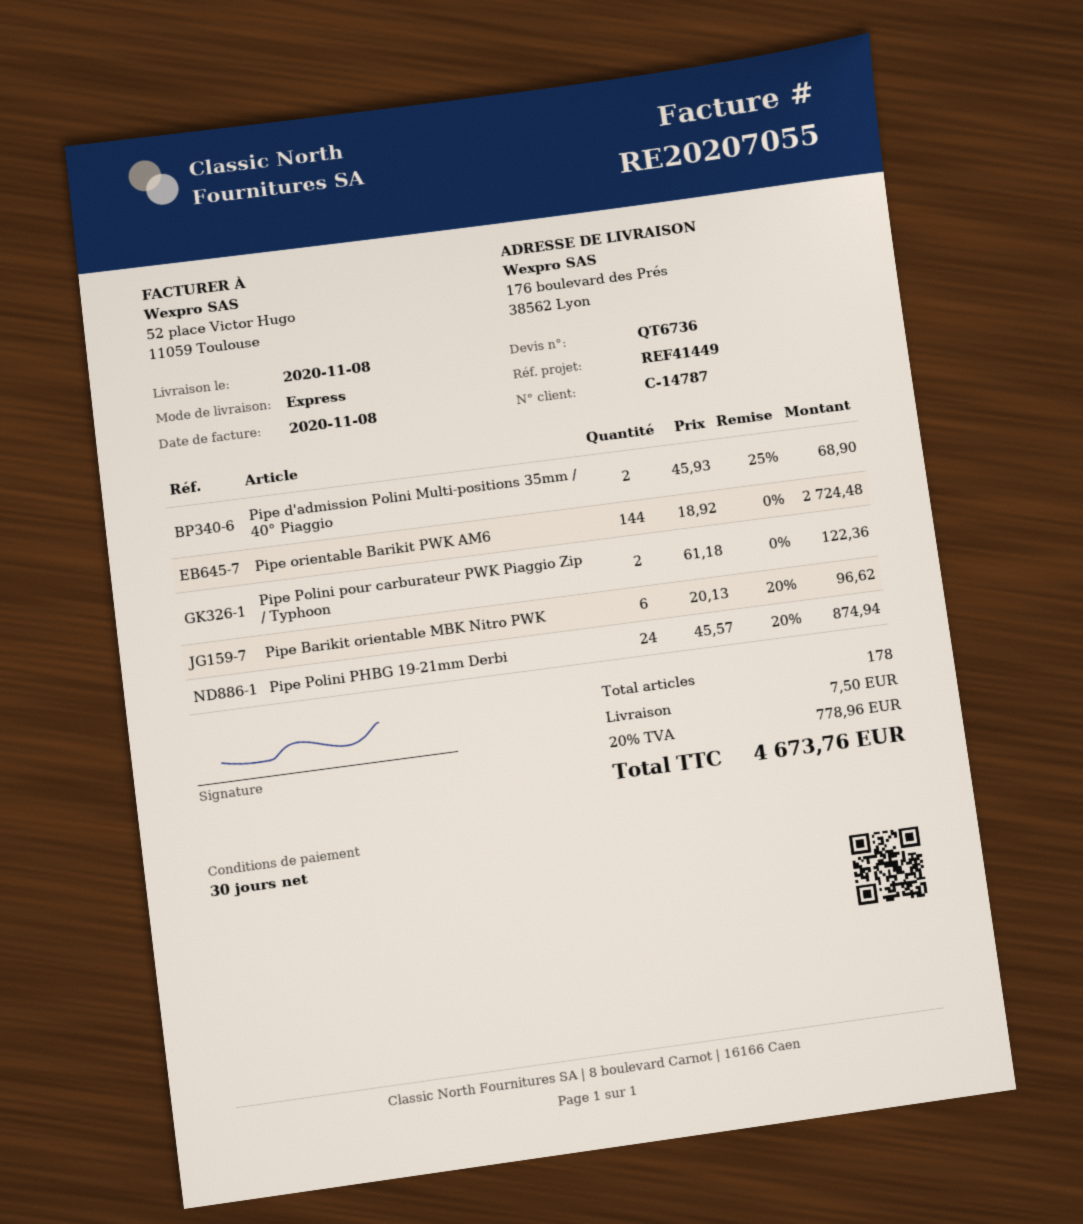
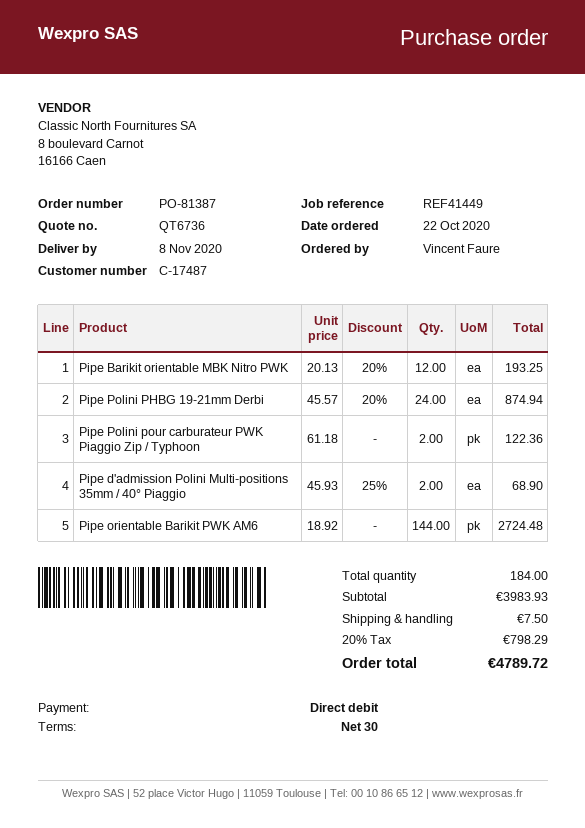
customer number: C-14787 -> C-17487
Pipe Barikit orientable MBK Nitro PWK: 6 x 20.13 - 20% = 96.62 -> 12 x 20.13 - 20% = 193.25
total quantity: 178 -> 184
tax: 20% = 778.96 -> 20% = 798.29
total: 4673.76 -> 4789.72

